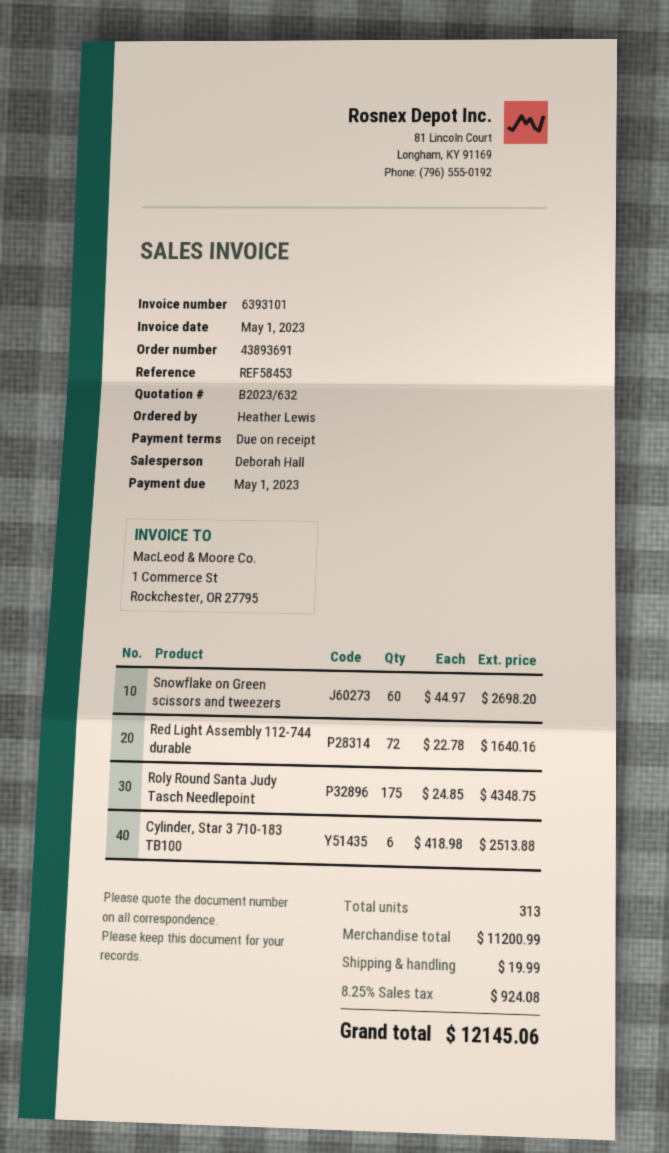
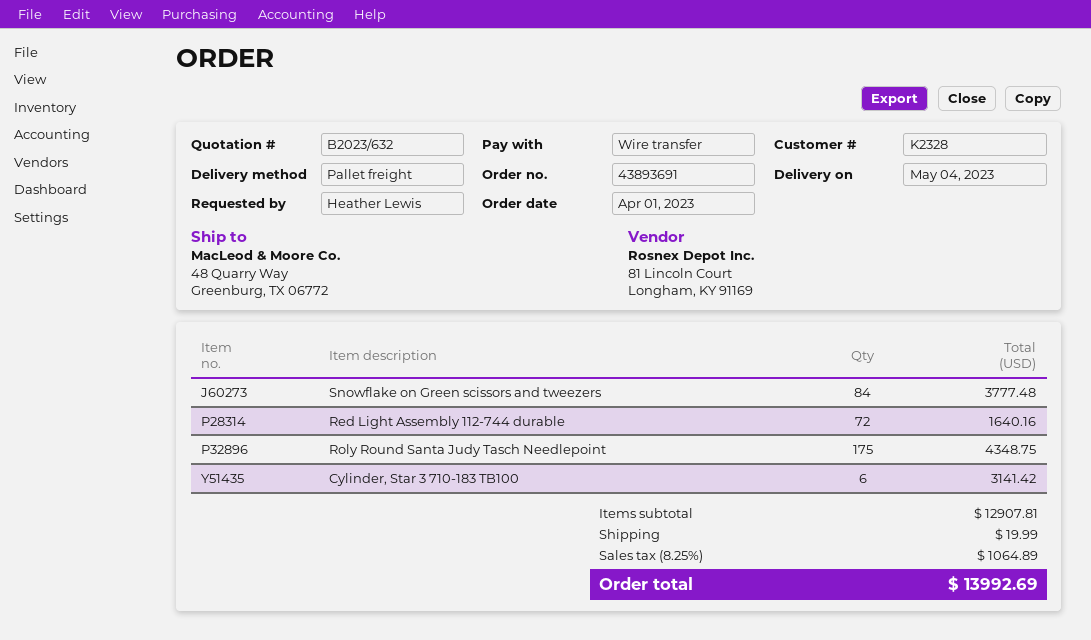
Snowflake on Green scissors and tweezers: 60 for 2698.20 -> 84 for 3777.48
Cylinder, Star 3 710-183 TB100: 6 for 2513.88 -> 6 for 3141.42
subtotal: 11200.99 -> 12907.81
tax: 8.25% = 924.08 -> 8.25% = 1064.89
total: 12145.06 -> 13992.69

